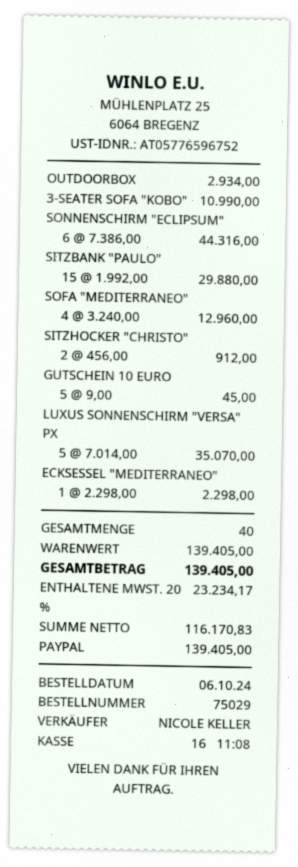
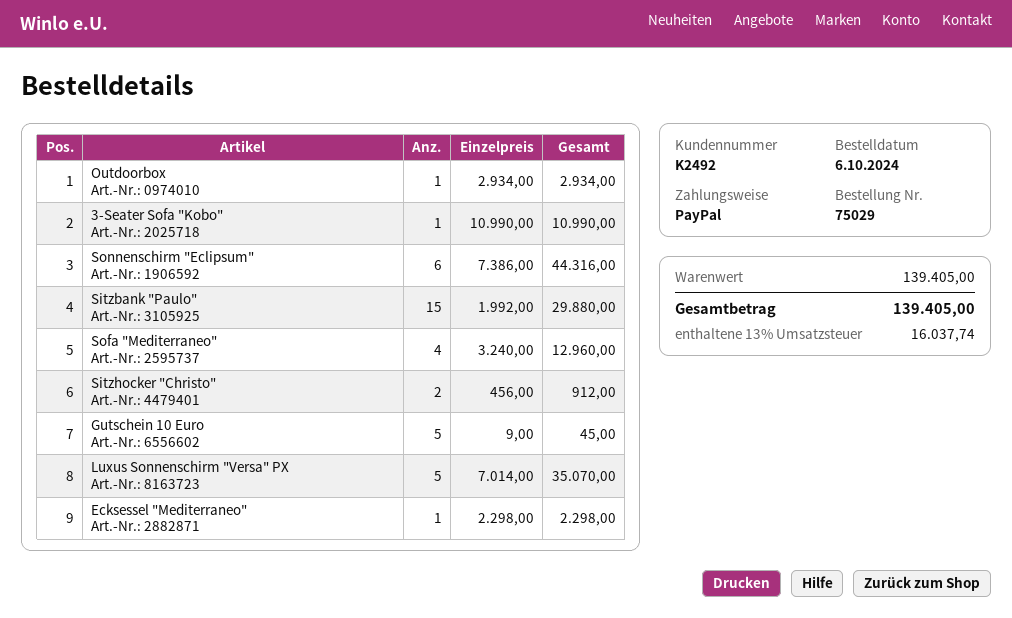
tax: 20% = 23234.17 -> 13% = 16037.74

